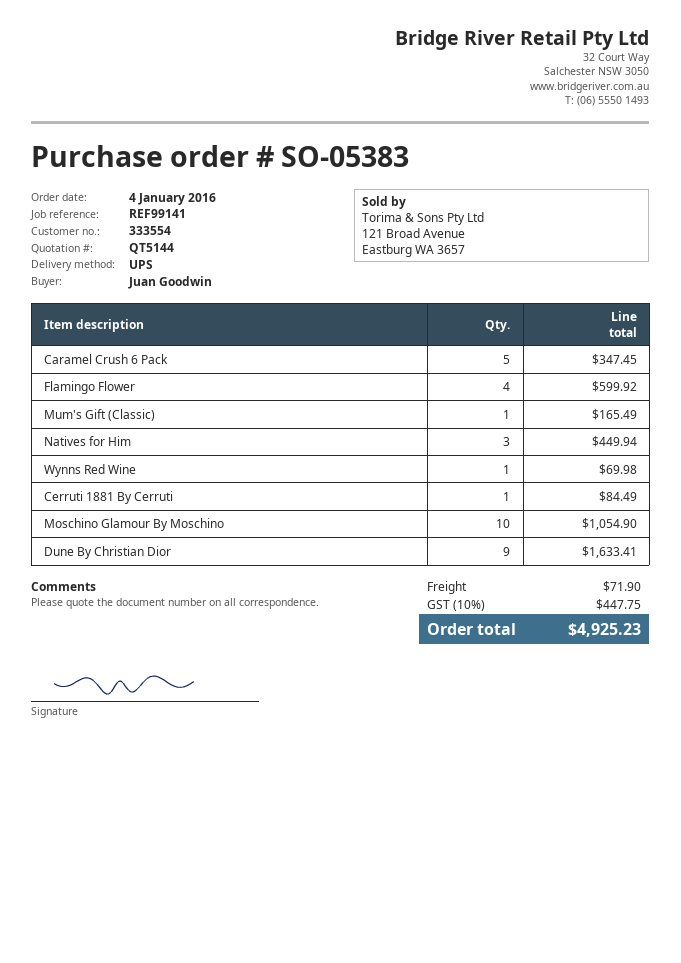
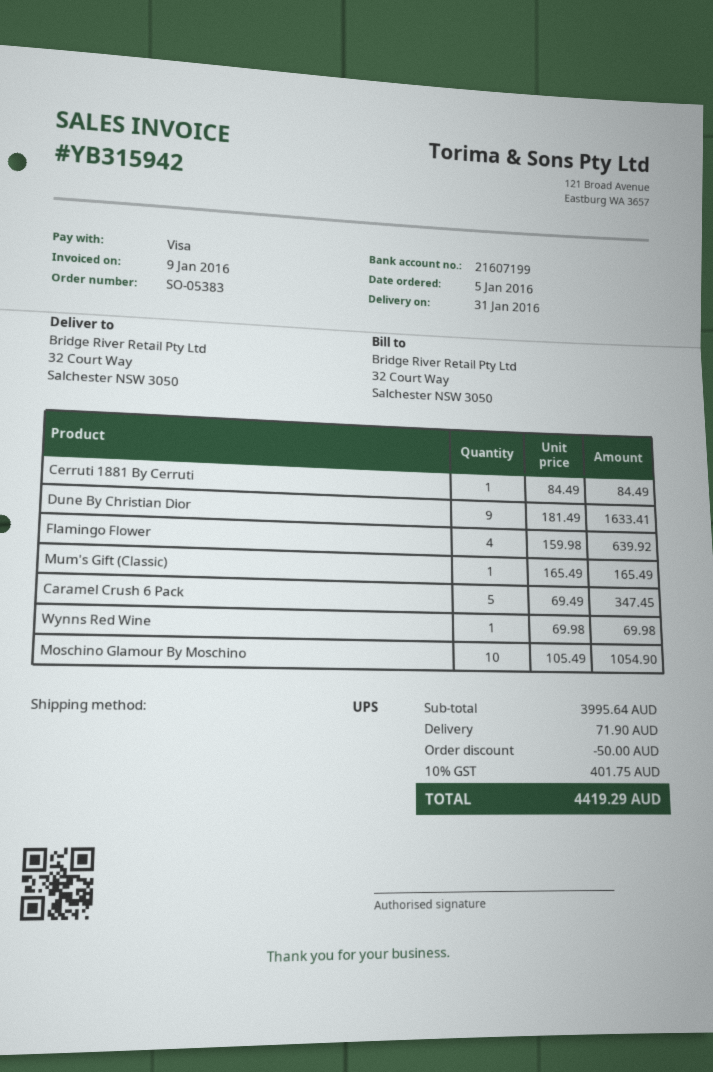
order date: 2016-01-04 -> 2016-01-05
Flamingo Flower: 4 for 599.92 -> 4 for 639.92
Natives for Him: 3 for 449.94 -> none
discount: none -> 50.00
tax: 10% = 447.75 -> 10% = 401.75
total: 4925.23 -> 4419.29

